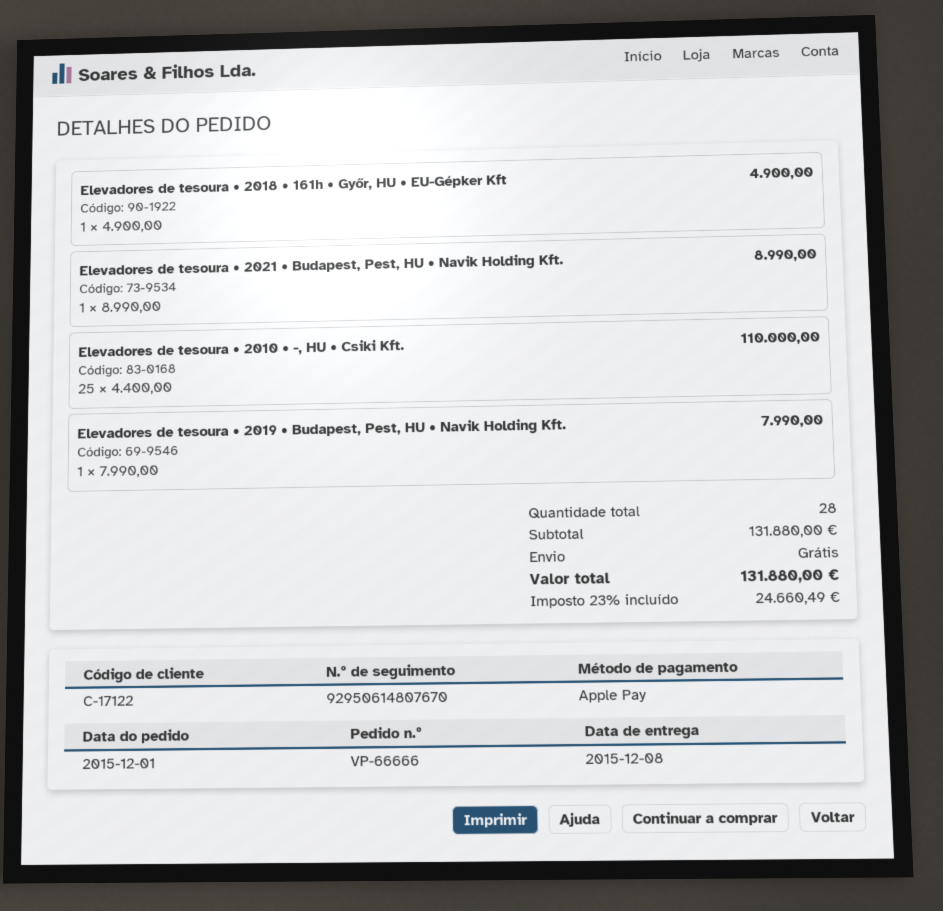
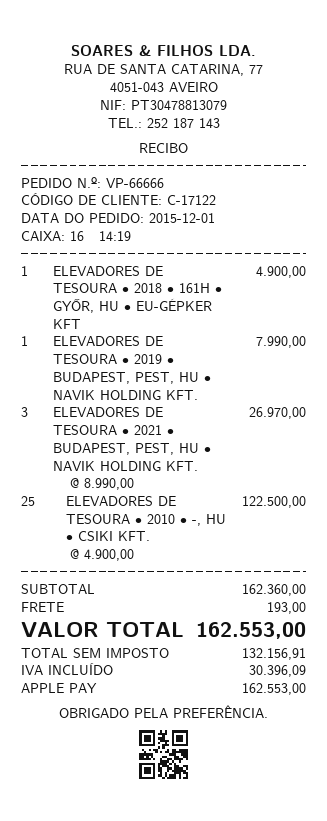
Elevadores de tesoura • 2021 • Budapest, Pest, HU • Navik Holding Kft.: 1 x 8990.00 = 8990.00 -> 3 x 8990.00 = 26970.00
Elevadores de tesoura • 2010 • -, HU • Csiki Kft.: 25 x 4400.00 = 110000.00 -> 25 x 4900.00 = 122500.00
subtotal: 131880.00 -> 162360.00
shipping: 0.00 -> 193.00
tax: 24660.49 -> 30396.09
total: 131880.00 -> 162553.00

